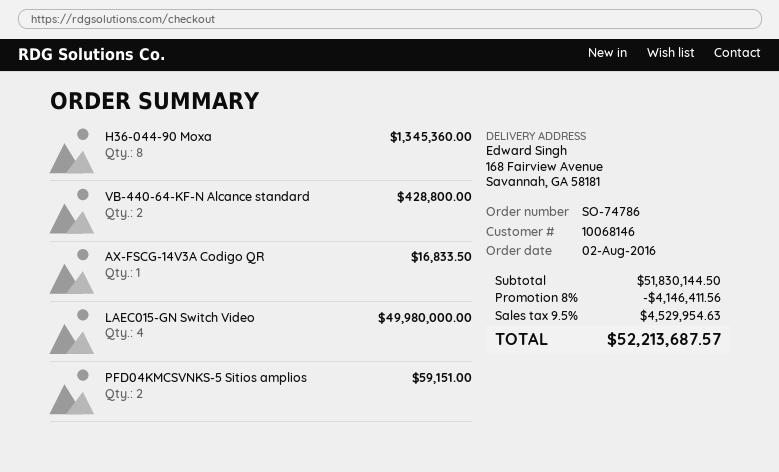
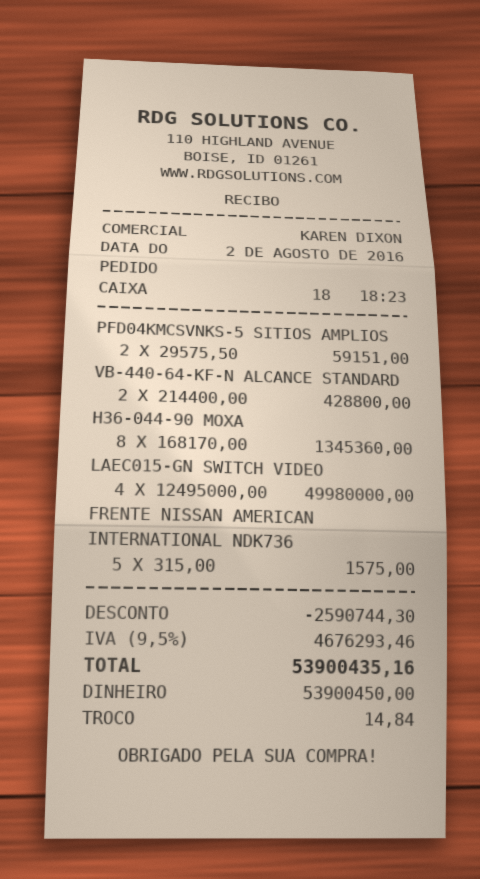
AX-FSCG-14V3A Codigo QR: 1 for 16833.50 -> none
FRENTE NISSAN AMERICAN INTERNATIONAL NDK736: none -> 5 for 1575.00
discount: 4146411.56 -> 2590744.30
tax: 9.5% = 4529954.63 -> 9.5% = 4676293.46
total: 52213687.57 -> 53900435.16

